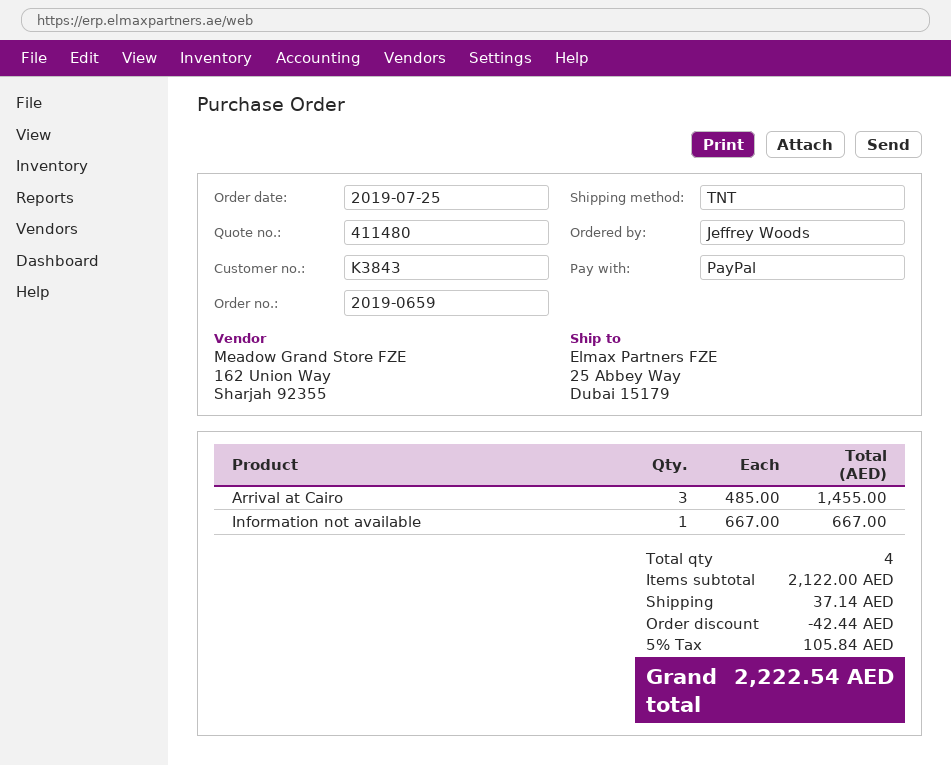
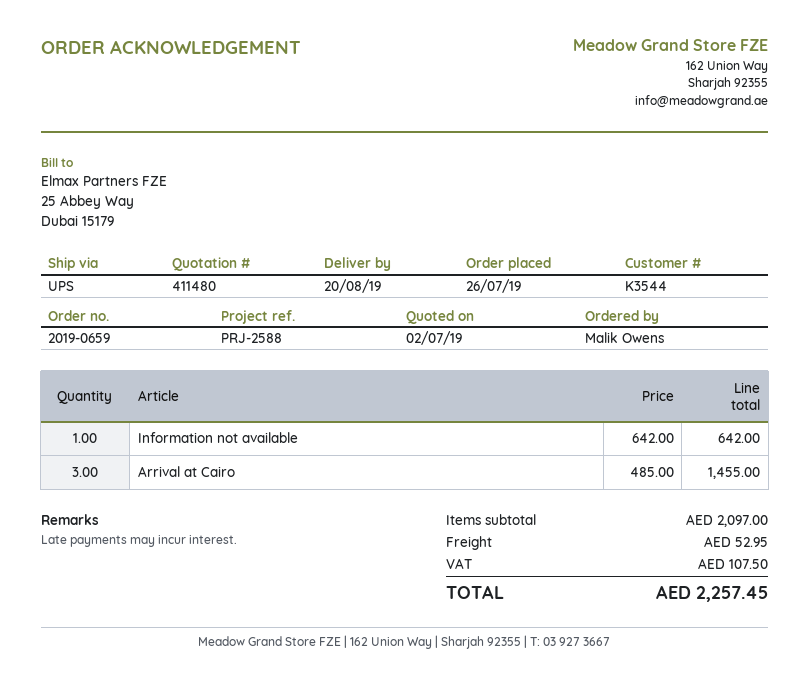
order date: 2019-07-25 -> 2019-07-26
customer number: K3843 -> K3544
ordered by: Jeffrey Woods -> Malik Owens
shipping method: TNT -> UPS
Information not available: 1 x 667.00 = 667.00 -> 1 x 642.00 = 642.00
subtotal: 2122.00 -> 2097.00
discount: 42.44 -> none
shipping: 37.14 -> 52.95
tax: 105.84 -> 107.50
total: 2222.54 -> 2257.45

